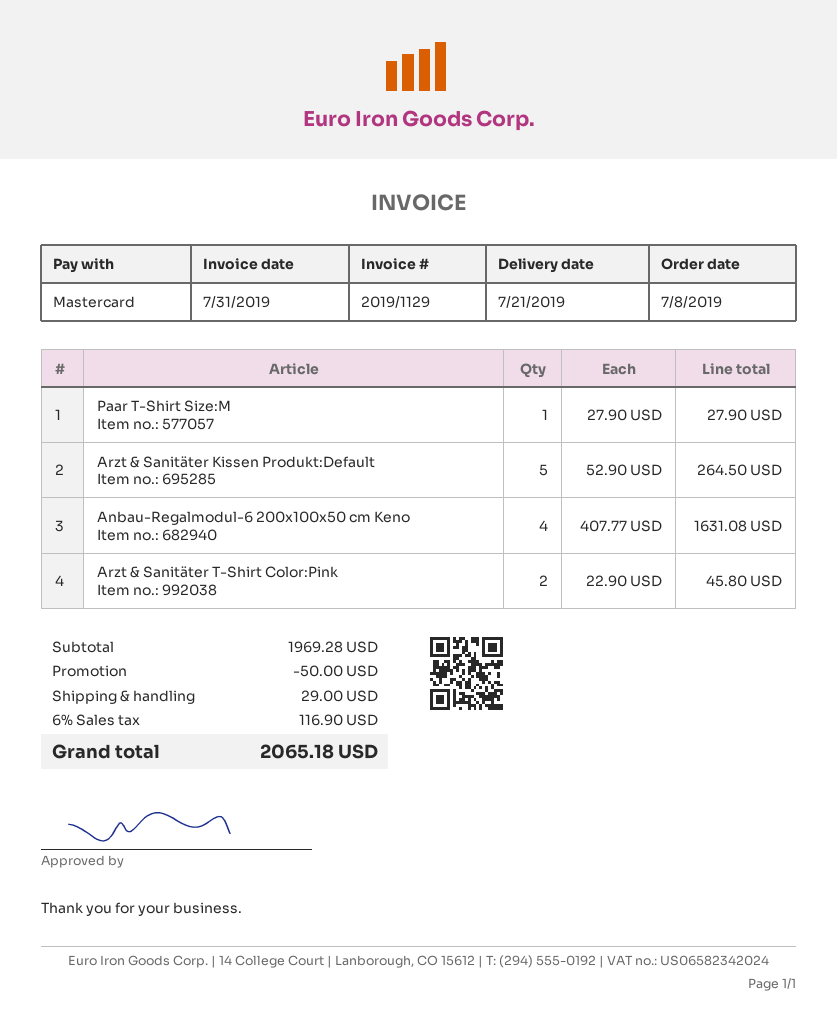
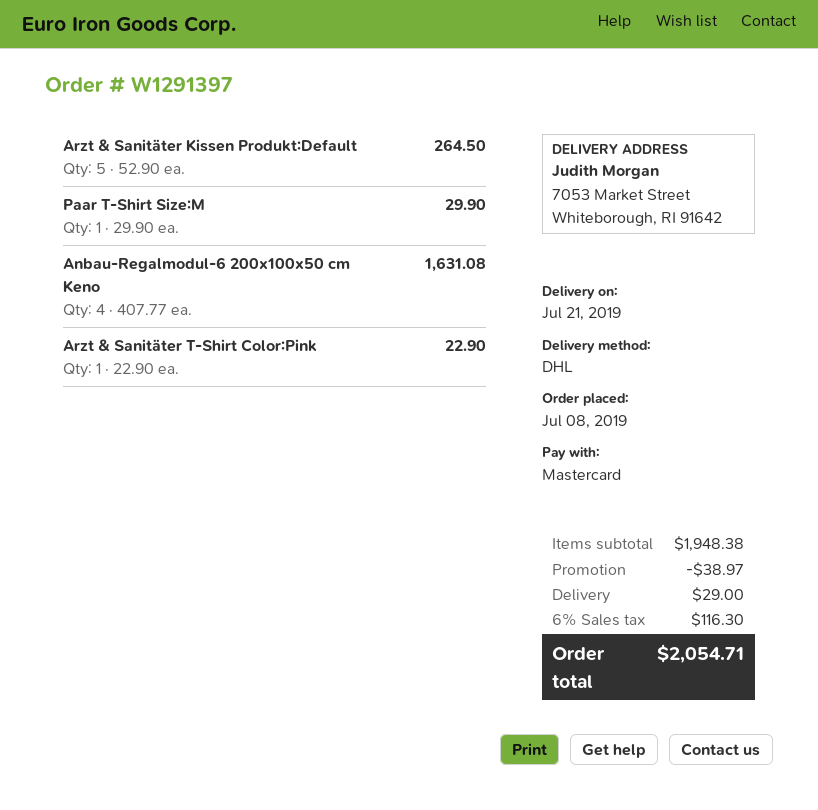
Paar T-Shirt Size:M: 1 x 27.90 = 27.90 -> 1 x 29.90 = 29.90
Arzt & Sanitäter T-Shirt Color:Pink: 2 x 22.90 = 45.80 -> 1 x 22.90 = 22.90
subtotal: 1969.28 -> 1948.38
discount: 50.00 -> 38.97
tax: 6% = 116.90 -> 6% = 116.30
total: 2065.18 -> 2054.71

